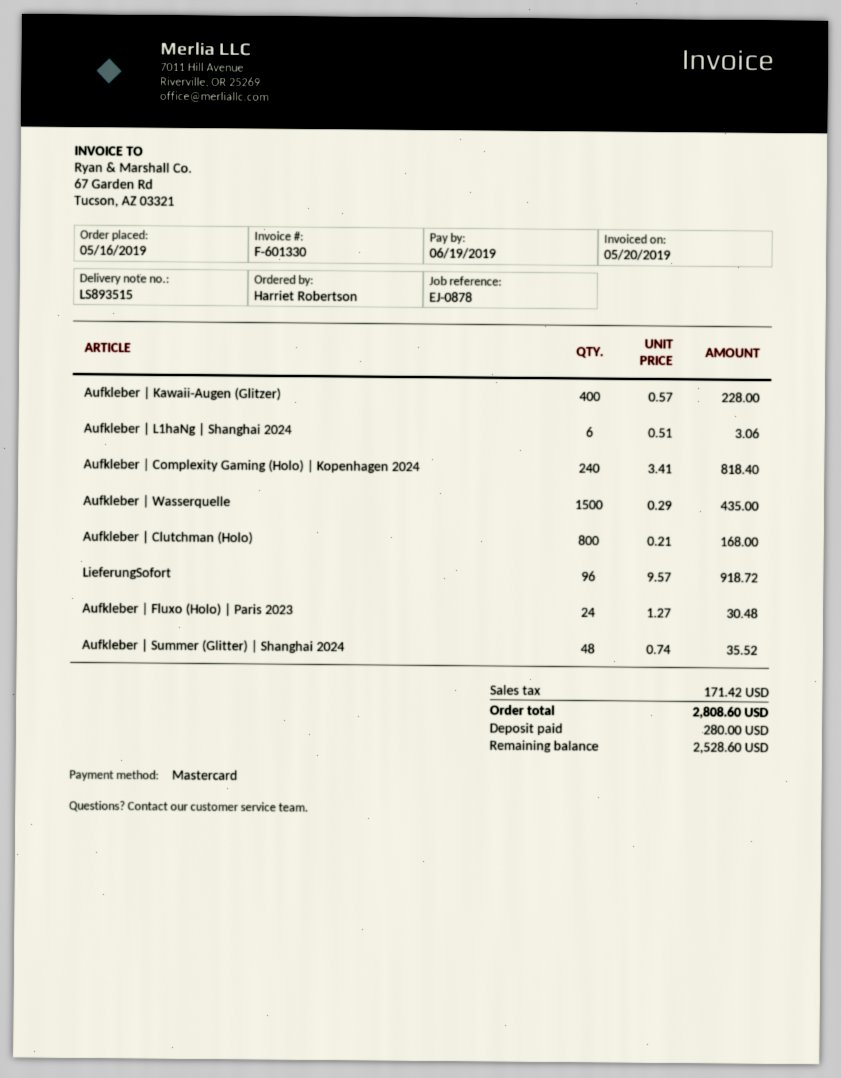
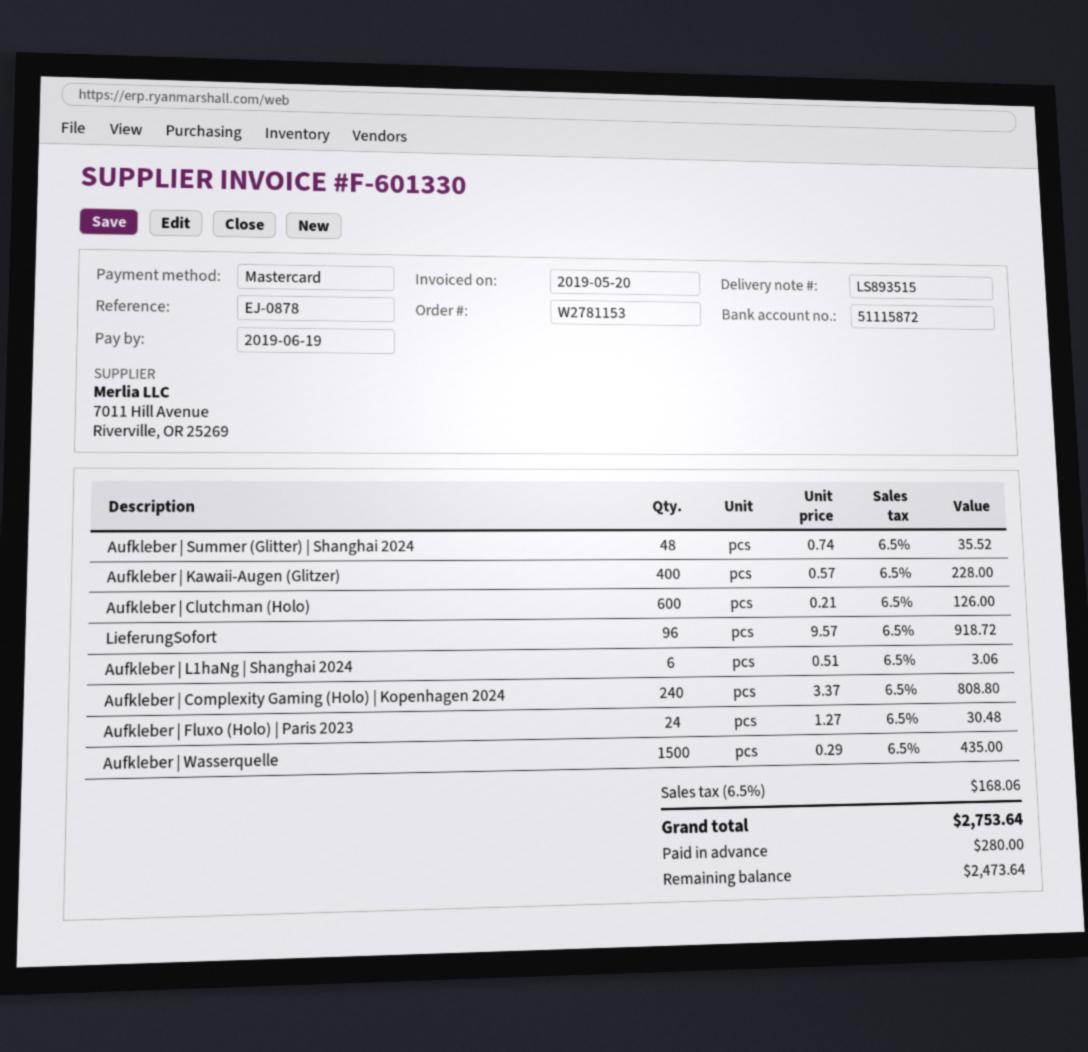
Aufkleber | Complexity Gaming (Holo) | Kopenhagen 2024: 240 x 3.41 = 818.40 -> 240 x 3.37 = 808.80
Aufkleber | Clutchman (Holo): 800 x 0.21 = 168.00 -> 600 x 0.21 = 126.00
tax: 171.42 -> 168.06
total: 2808.60 -> 2753.64
balance: 2528.60 -> 2473.64

